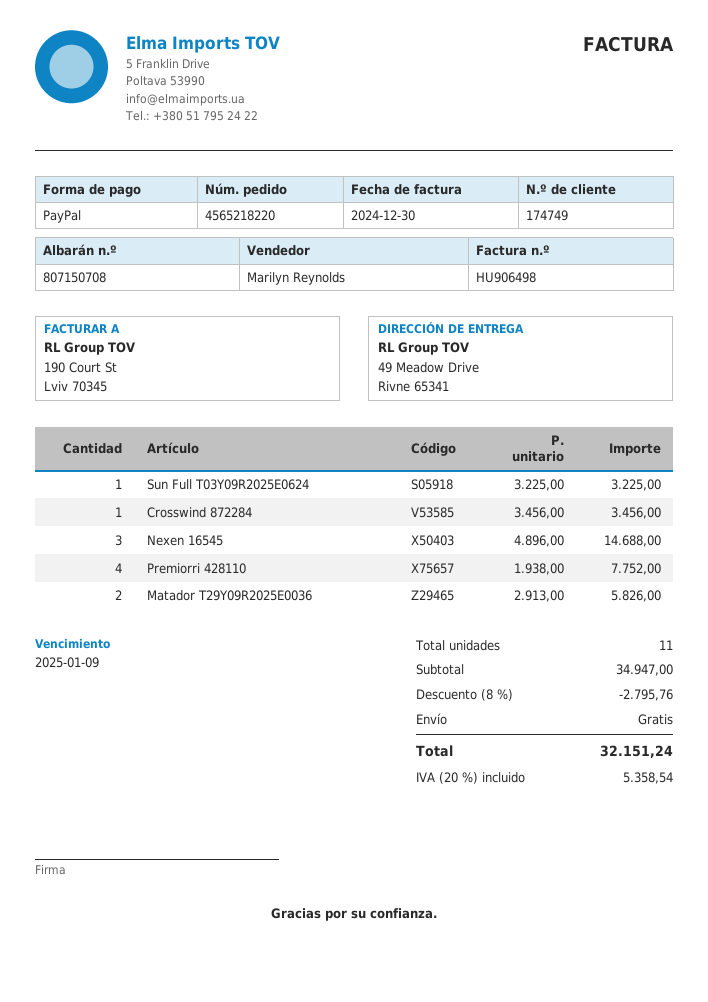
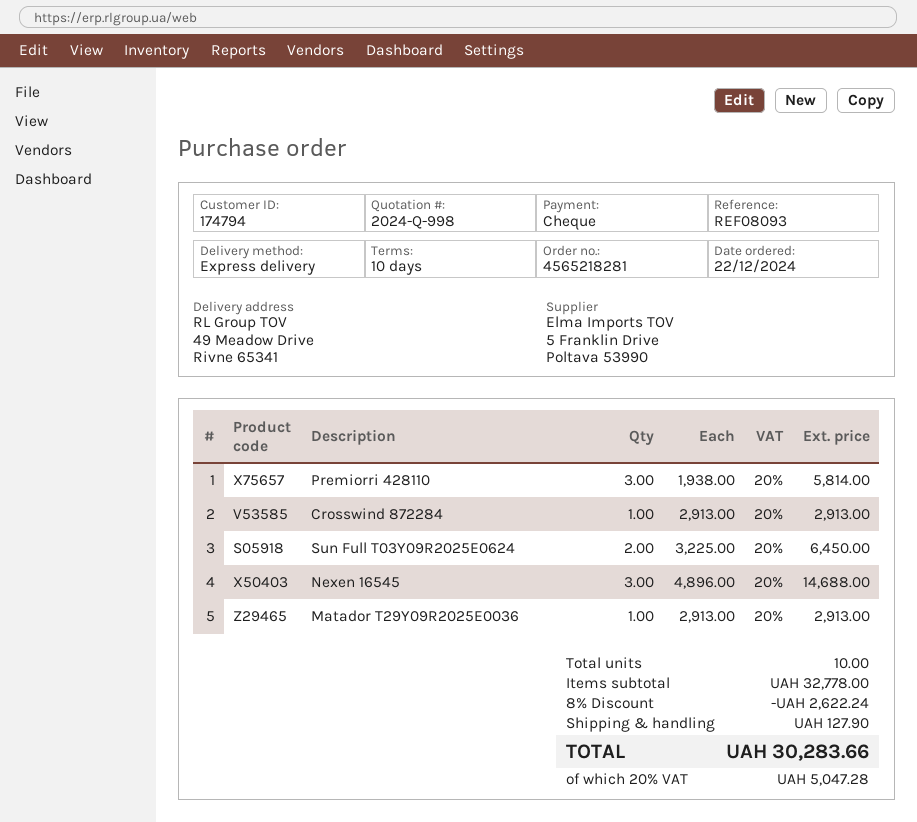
order number: 4565218220 -> 4565218281
customer number: 174749 -> 174794
payment method: PayPal -> cheque
Sun Full T03Y09R2025E0624: 1 x 3225.00 = 3225.00 -> 2 x 3225.00 = 6450.00
Crosswind 872284: 1 x 3456.00 = 3456.00 -> 1 x 2913.00 = 2913.00
Premiorri 428110: 4 x 1938.00 = 7752.00 -> 3 x 1938.00 = 5814.00
Matador T29Y09R2025E0036: 2 x 2913.00 = 5826.00 -> 1 x 2913.00 = 2913.00
total quantity: 11 -> 10
subtotal: 34947.00 -> 32778.00
discount: 8% = 2795.76 -> 8% = 2622.24
shipping: 0.00 -> 127.90
tax: 20% = 5358.54 -> 20% = 5047.28
total: 32151.24 -> 30283.66

